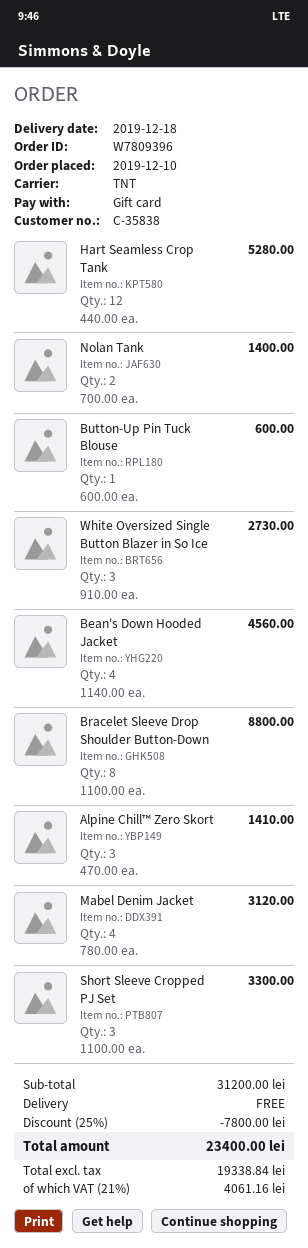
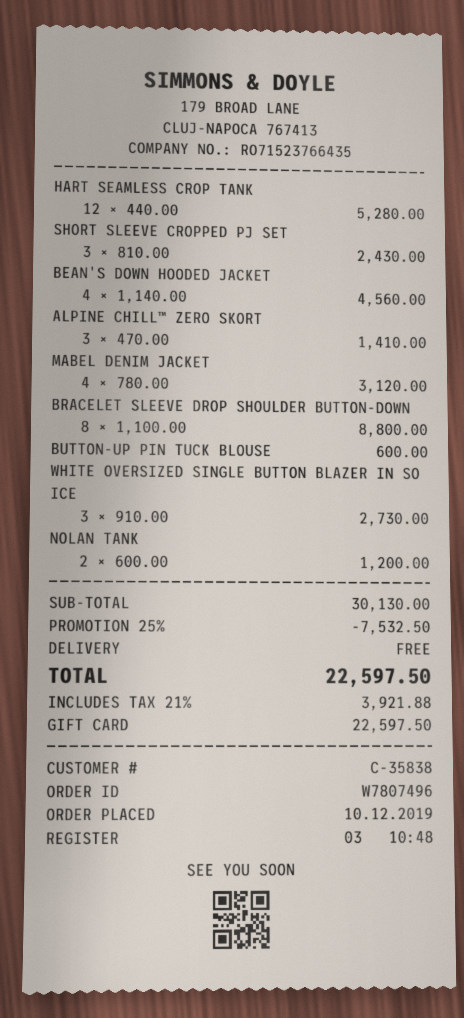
order number: W7809396 -> W7807496
Nolan Tank: 2 x 700.00 = 1400.00 -> 2 x 600.00 = 1200.00
Short Sleeve Cropped PJ Set: 3 x 1100.00 = 3300.00 -> 3 x 810.00 = 2430.00
subtotal: 31200.00 -> 30130.00
discount: 25% = 7800.00 -> 25% = 7532.50
tax: 21% = 4061.16 -> 21% = 3921.88
total: 23400.00 -> 22597.50

